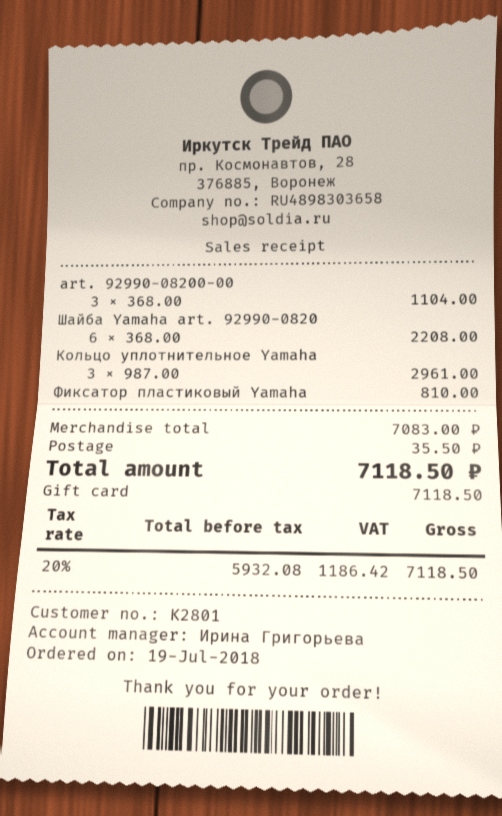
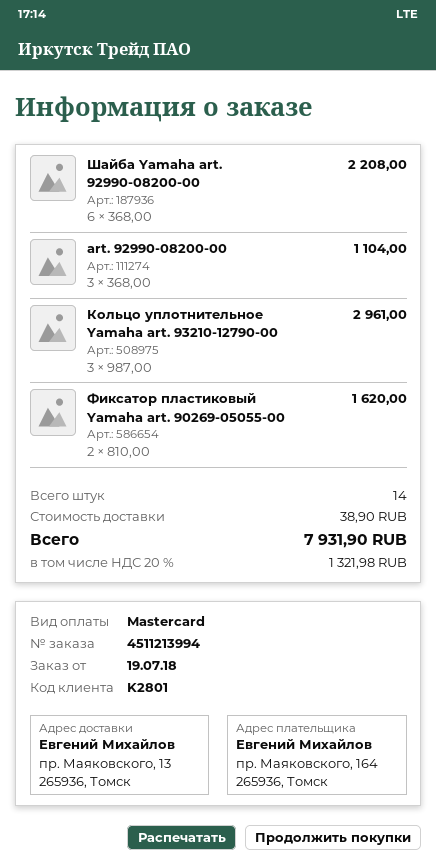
payment method: gift card -> Mastercard
Фиксатор пластиковый Yamaha: 1 x 810.00 = 810.00 -> 2 x 810.00 = 1620.00
shipping: 35.50 -> 38.90
tax: 20% = 1186.42 -> 20% = 1321.98
total: 7118.50 -> 7931.90

